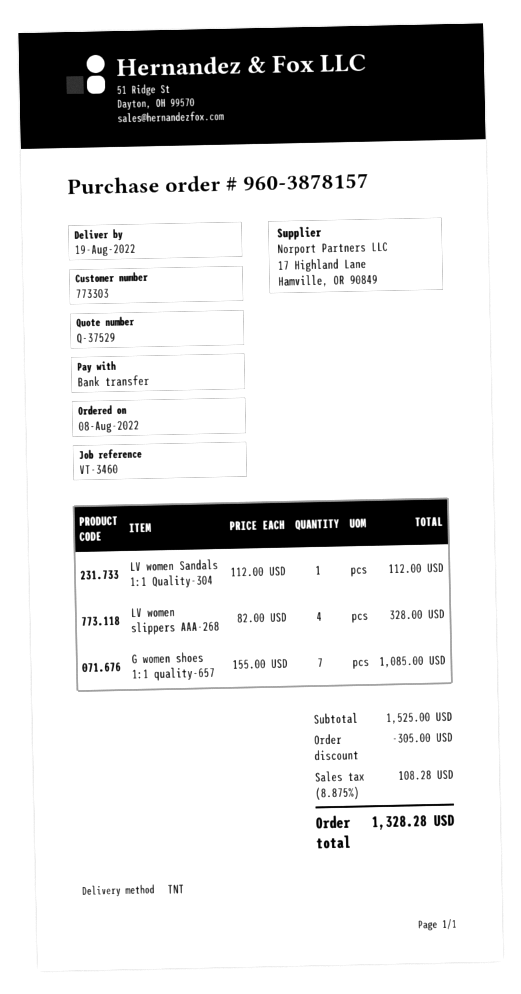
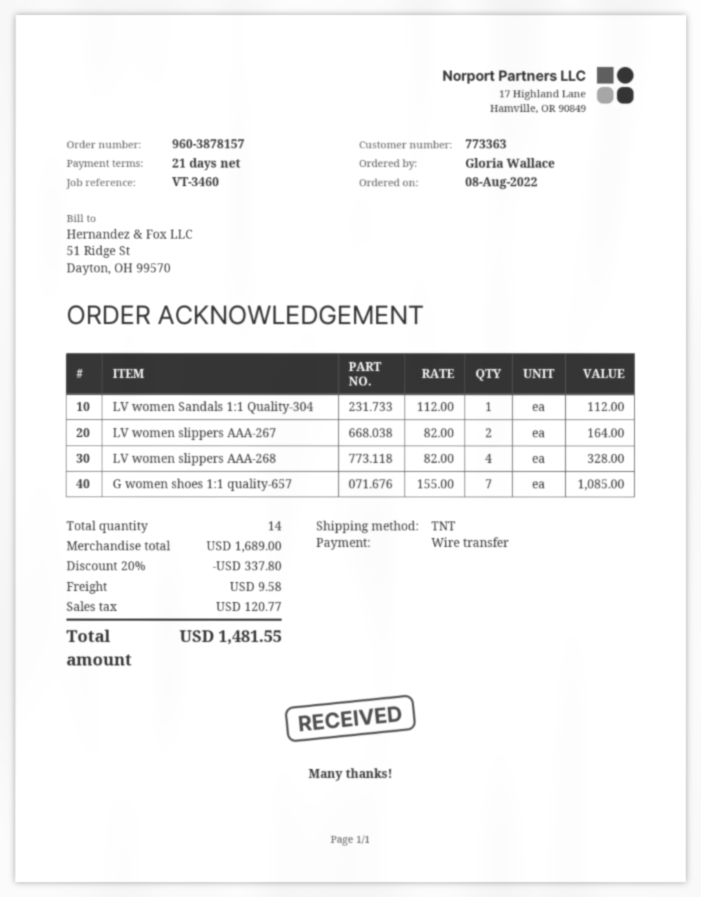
customer number: 773303 -> 773363
LV women slippers AAA-267: none -> 2 x 82.00 = 164.00
subtotal: 1525.00 -> 1689.00
discount: 305.00 -> 337.80
shipping: none -> 9.58
tax: 108.28 -> 120.77
total: 1328.28 -> 1481.55

